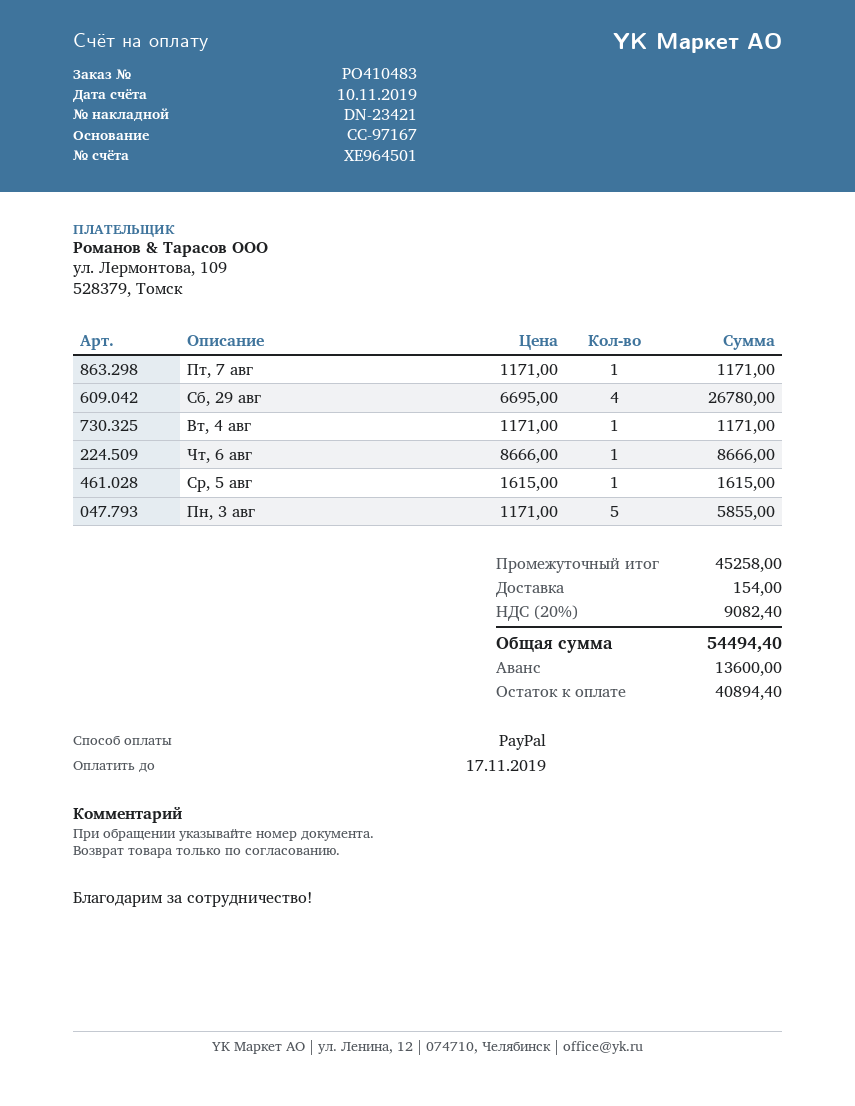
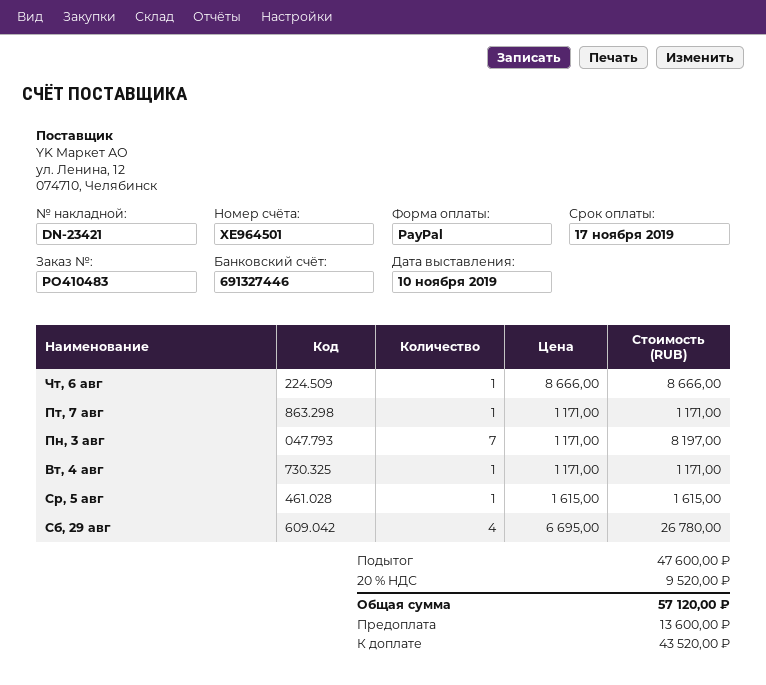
Пн, 3 авг: 5 x 1171.00 = 5855.00 -> 7 x 1171.00 = 8197.00
subtotal: 45258.00 -> 47600.00
shipping: 154.00 -> none
tax: 20% = 9082.40 -> 20% = 9520.00
total: 54494.40 -> 57120.00
balance: 40894.40 -> 43520.00

